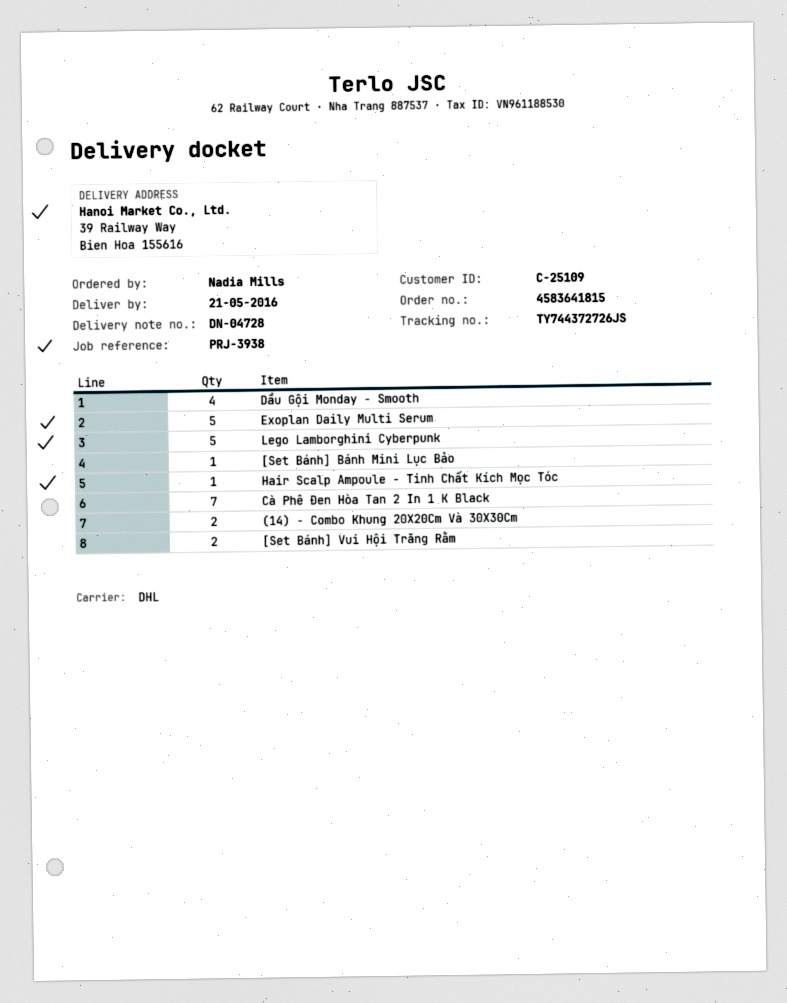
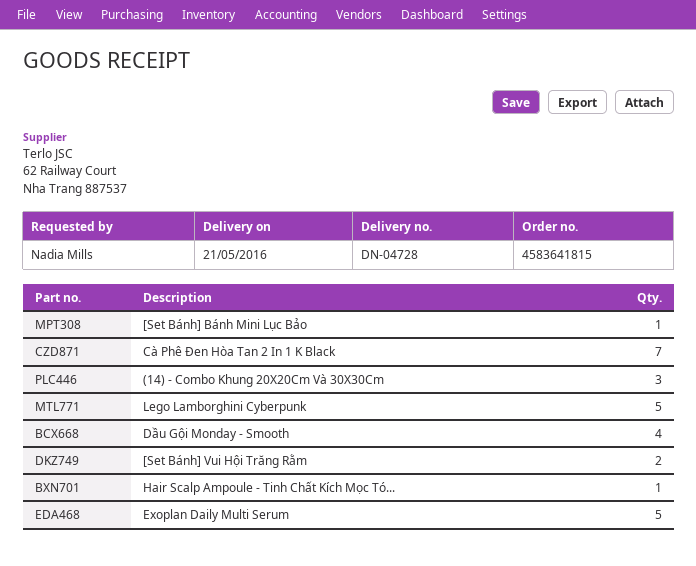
(14) - Combo Khung 20X20Cm Và 30X30Cm: 2 -> 3

